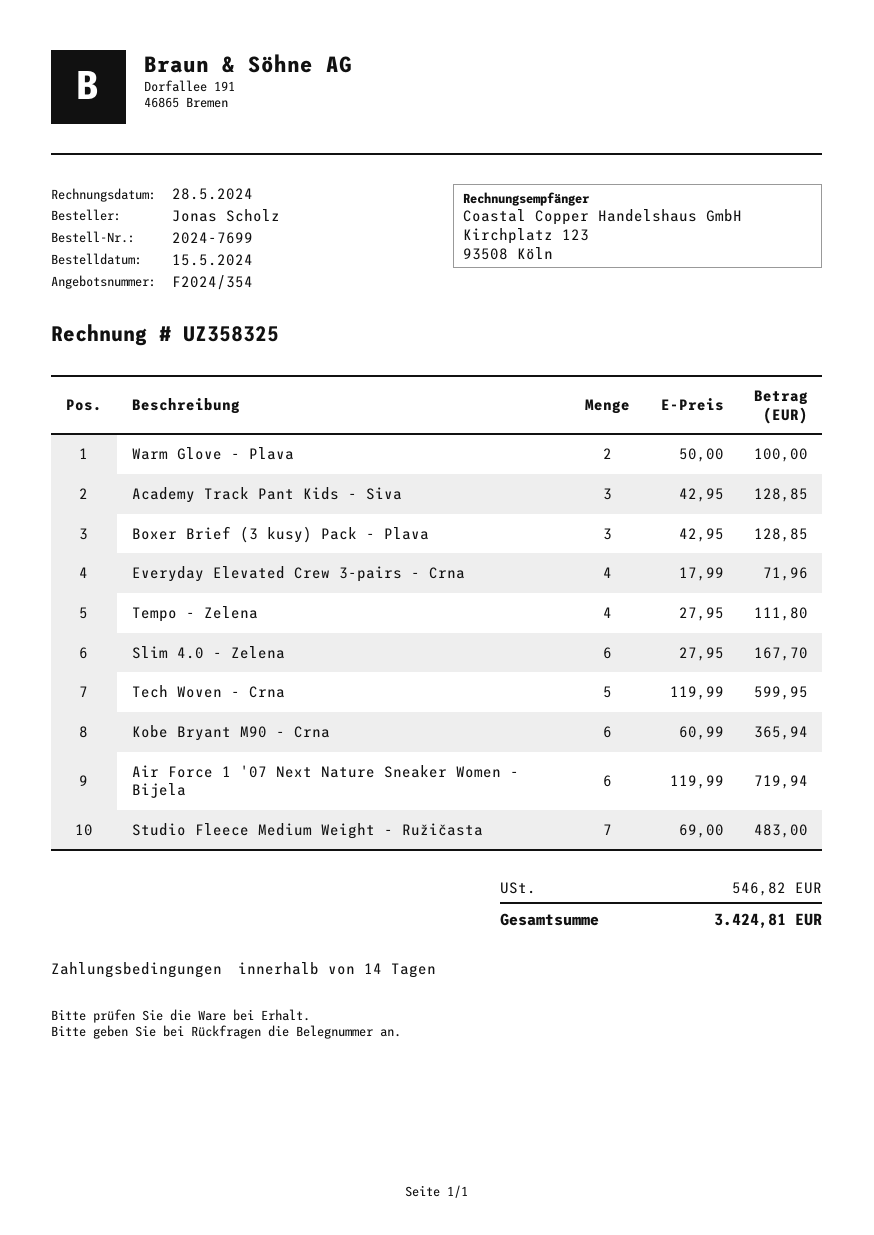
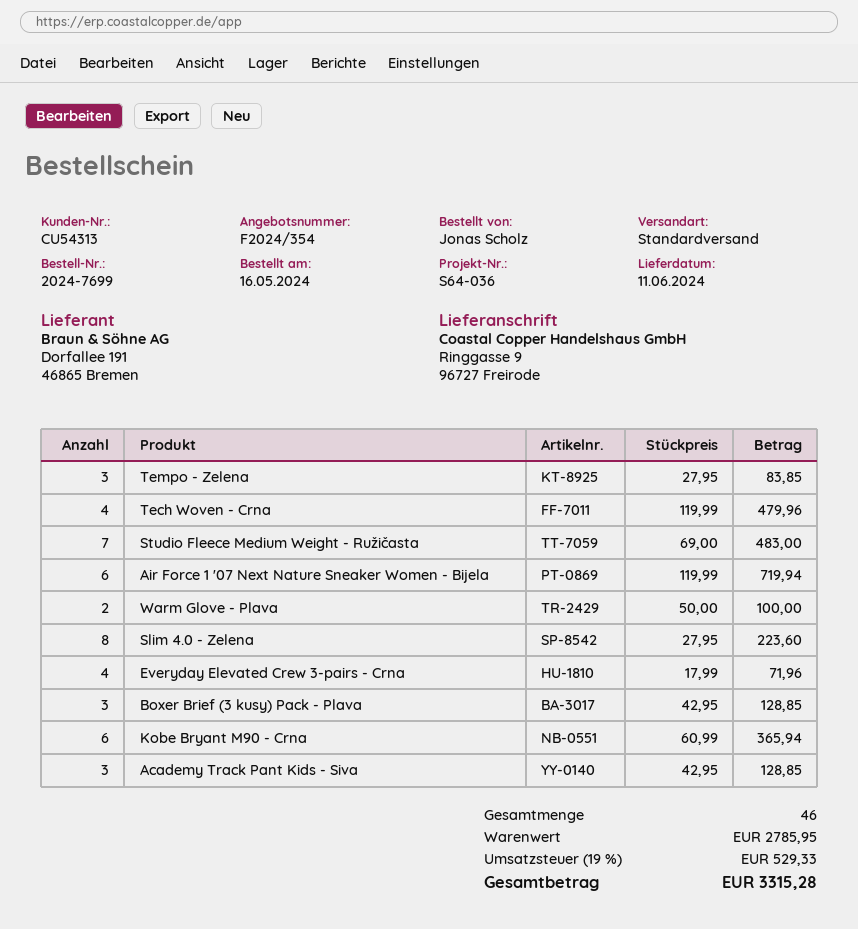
order date: 2024-05-15 -> 2024-05-16
Tempo - Zelena: 4 x 27.95 = 111.80 -> 3 x 27.95 = 83.85
Slim 4.0 - Zelena: 6 x 27.95 = 167.70 -> 8 x 27.95 = 223.60
Tech Woven - Crna: 5 x 119.99 = 599.95 -> 4 x 119.99 = 479.96
tax: 546.82 -> 529.33
total: 3424.81 -> 3315.28

